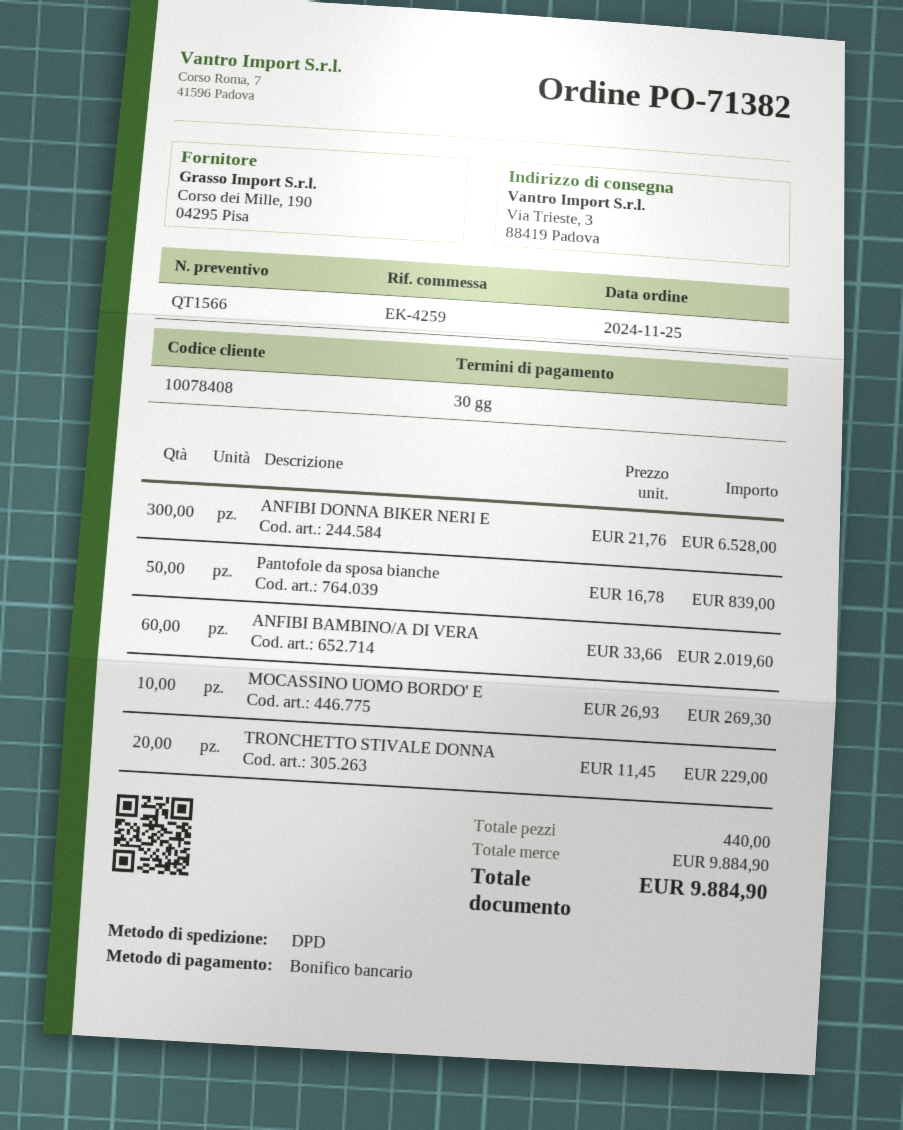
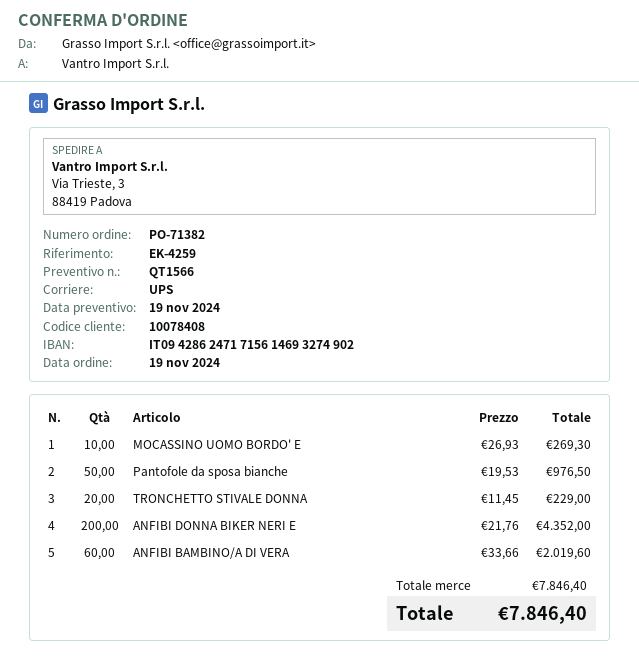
order date: 2024-11-25 -> 2024-11-19
shipping method: DPD -> UPS
ANFIBI DONNA BIKER NERI E: 300 x 21.76 = 6528.00 -> 200 x 21.76 = 4352.00
Pantofole da sposa bianche: 50 x 16.78 = 839.00 -> 50 x 19.53 = 976.50
subtotal: 9884.90 -> 7846.40
total: 9884.90 -> 7846.40

